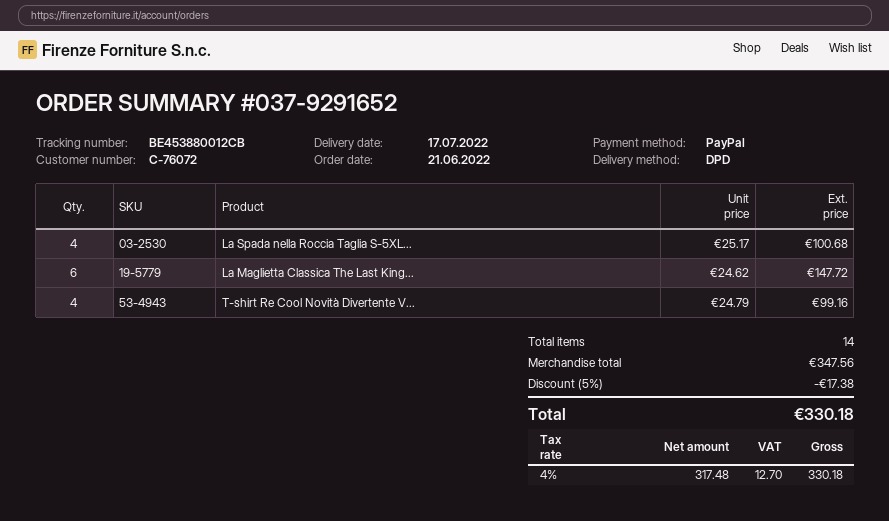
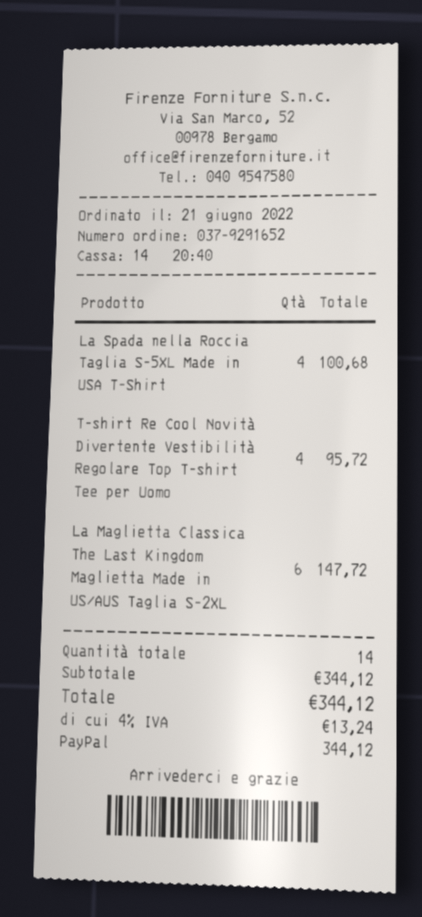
T-shirt Re Cool Novità Divertente V...: 4 for 99.16 -> 4 for 95.72
subtotal: 347.56 -> 344.12
discount: 5% = 17.38 -> none
tax: 4% = 12.70 -> 4% = 13.24
total: 330.18 -> 344.12

